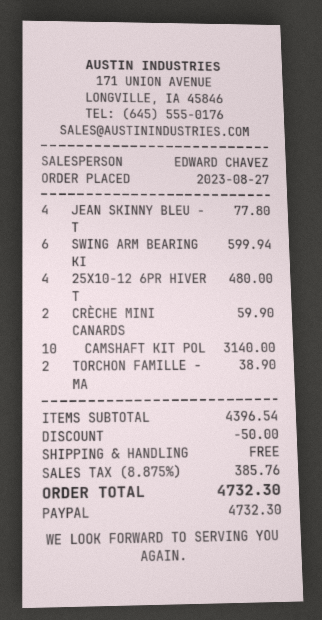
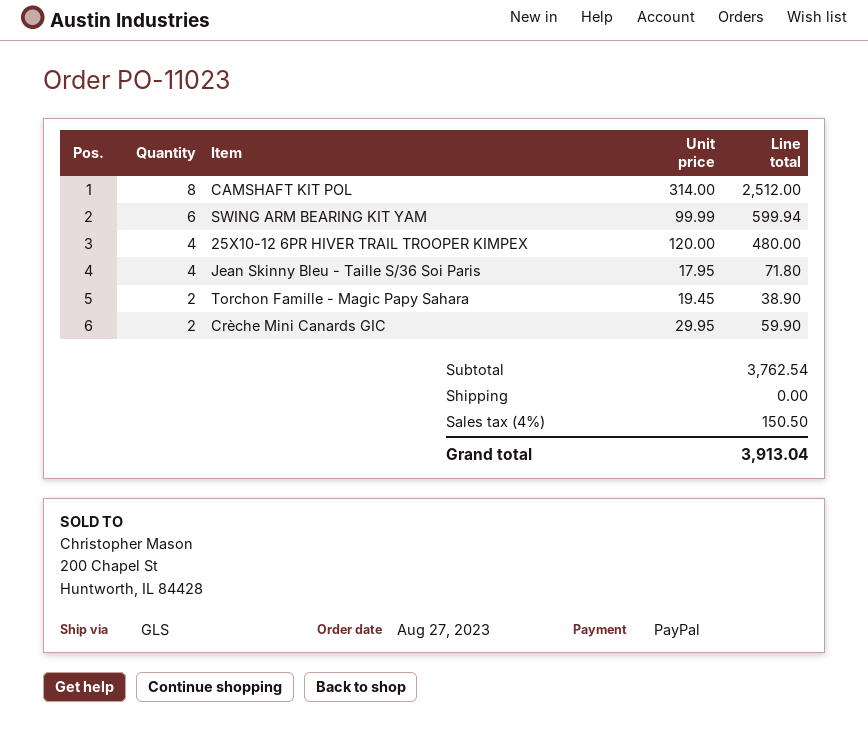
JEAN SKINNY BLEU - T: 4 for 77.80 -> 4 for 71.80
CAMSHAFT KIT POL: 10 for 3140.00 -> 8 for 2512.00
subtotal: 4396.54 -> 3762.54
discount: 50.00 -> none
tax: 8.875% = 385.76 -> 4% = 150.50
total: 4732.30 -> 3913.04

